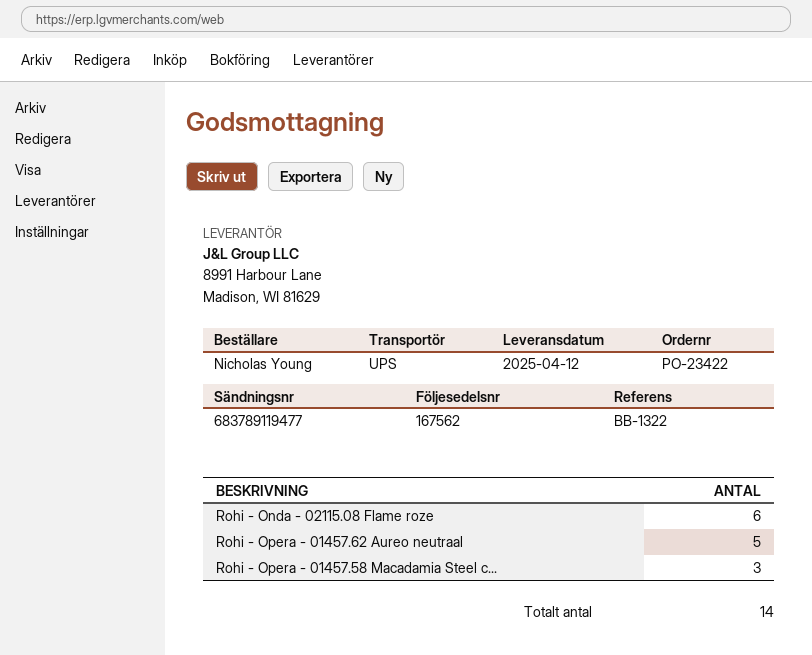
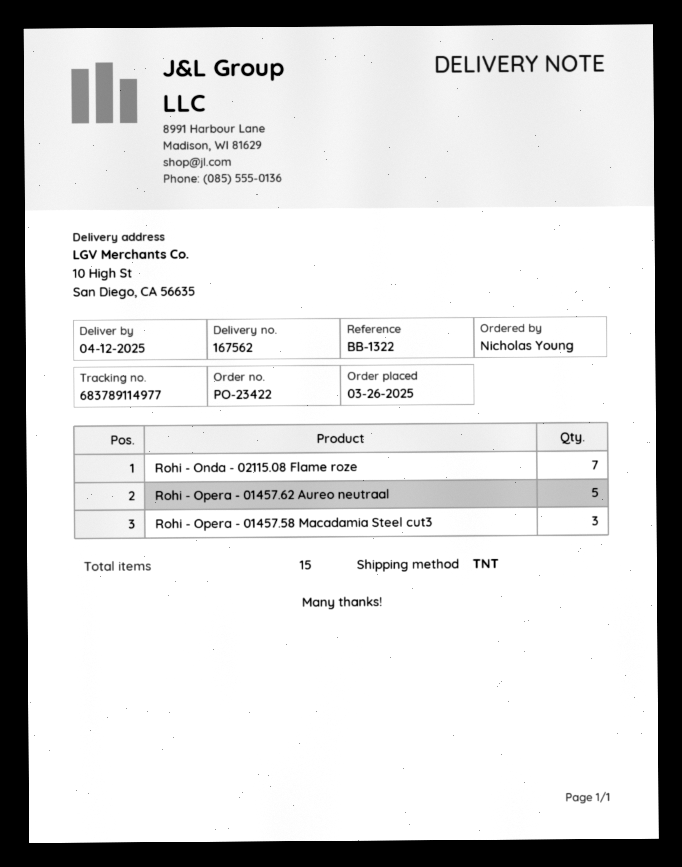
shipping method: UPS -> TNT
tracking number: 683789119477 -> 683789114977
Rohi - Onda - 02115.08 Flame roze: 6 -> 7
total quantity: 14 -> 15

